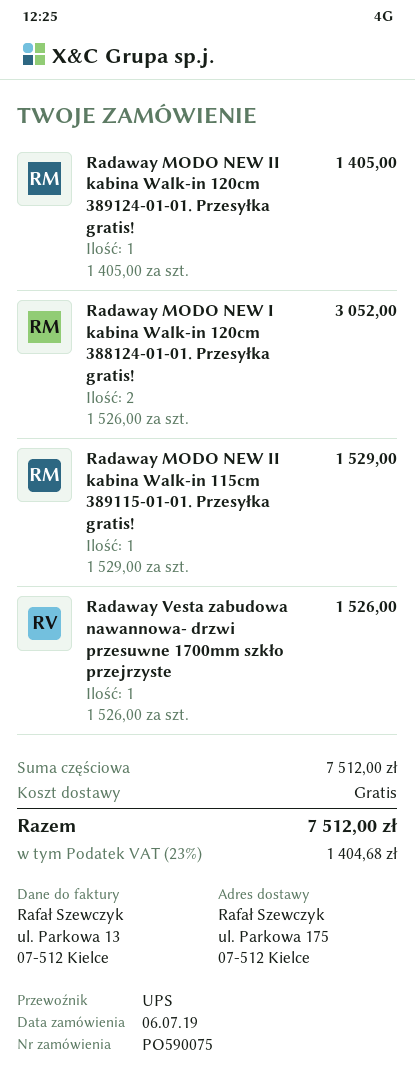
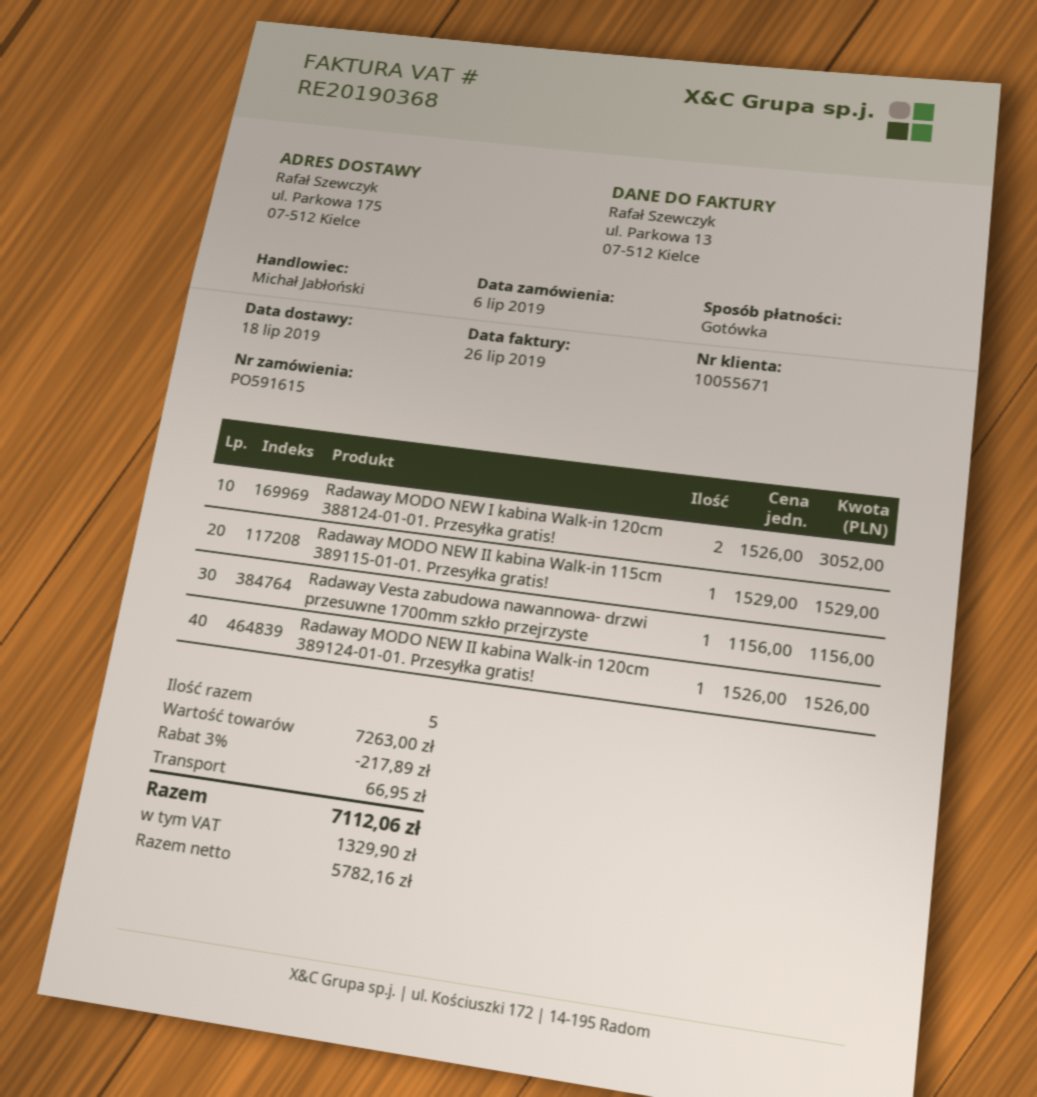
order number: PO590075 -> PO591615
Radaway MODO NEW II kabina Walk-in 120cm 389124-01-01. Przesyłka gratis!: 1 x 1405.00 = 1405.00 -> 1 x 1526.00 = 1526.00
Radaway Vesta zabudowa nawannowa- drzwi przesuwne 1700mm szkło przejrzyste: 1 x 1526.00 = 1526.00 -> 1 x 1156.00 = 1156.00
subtotal: 7512.00 -> 7263.00
discount: none -> 3% = 217.89
shipping: 0.00 -> 66.95
tax: 1404.68 -> 1329.90
total: 7512.00 -> 7112.06

